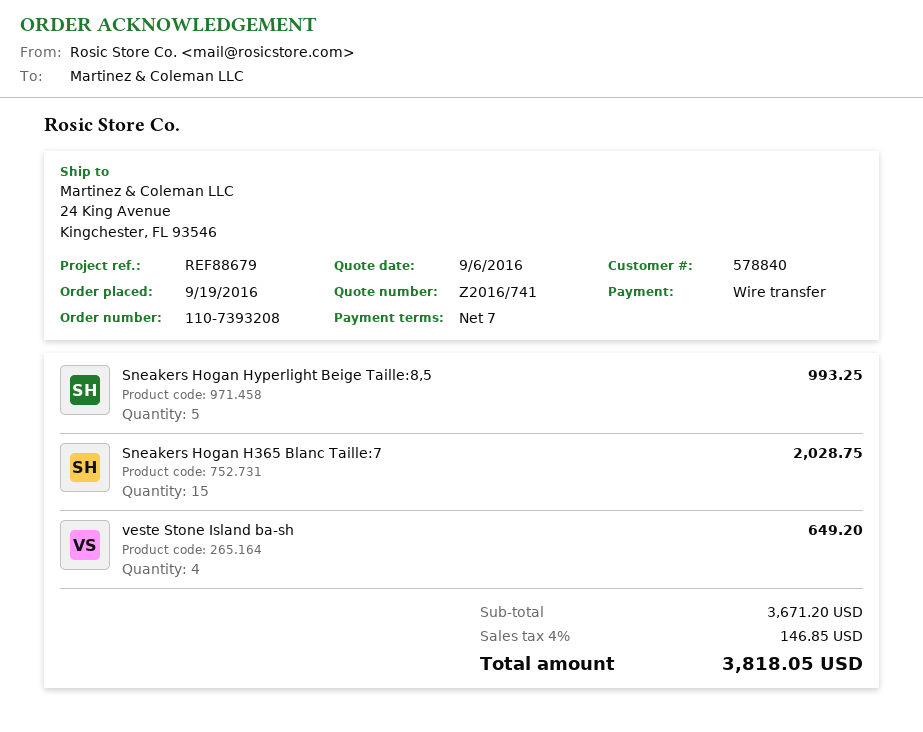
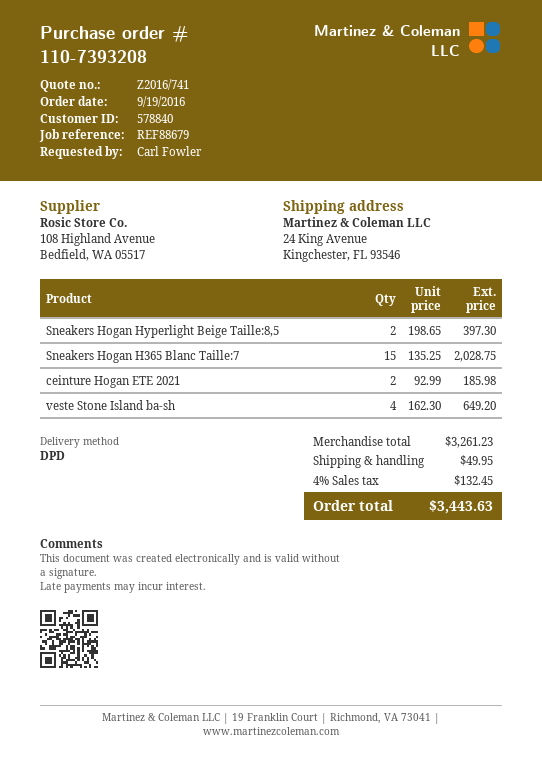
Sneakers Hogan Hyperlight Beige Taille:8,5: 5 for 993.25 -> 2 for 397.30
ceinture Hogan ETE 2021: none -> 2 for 185.98
subtotal: 3671.20 -> 3261.23
shipping: none -> 49.95
tax: 4% = 146.85 -> 4% = 132.45
total: 3818.05 -> 3443.63

